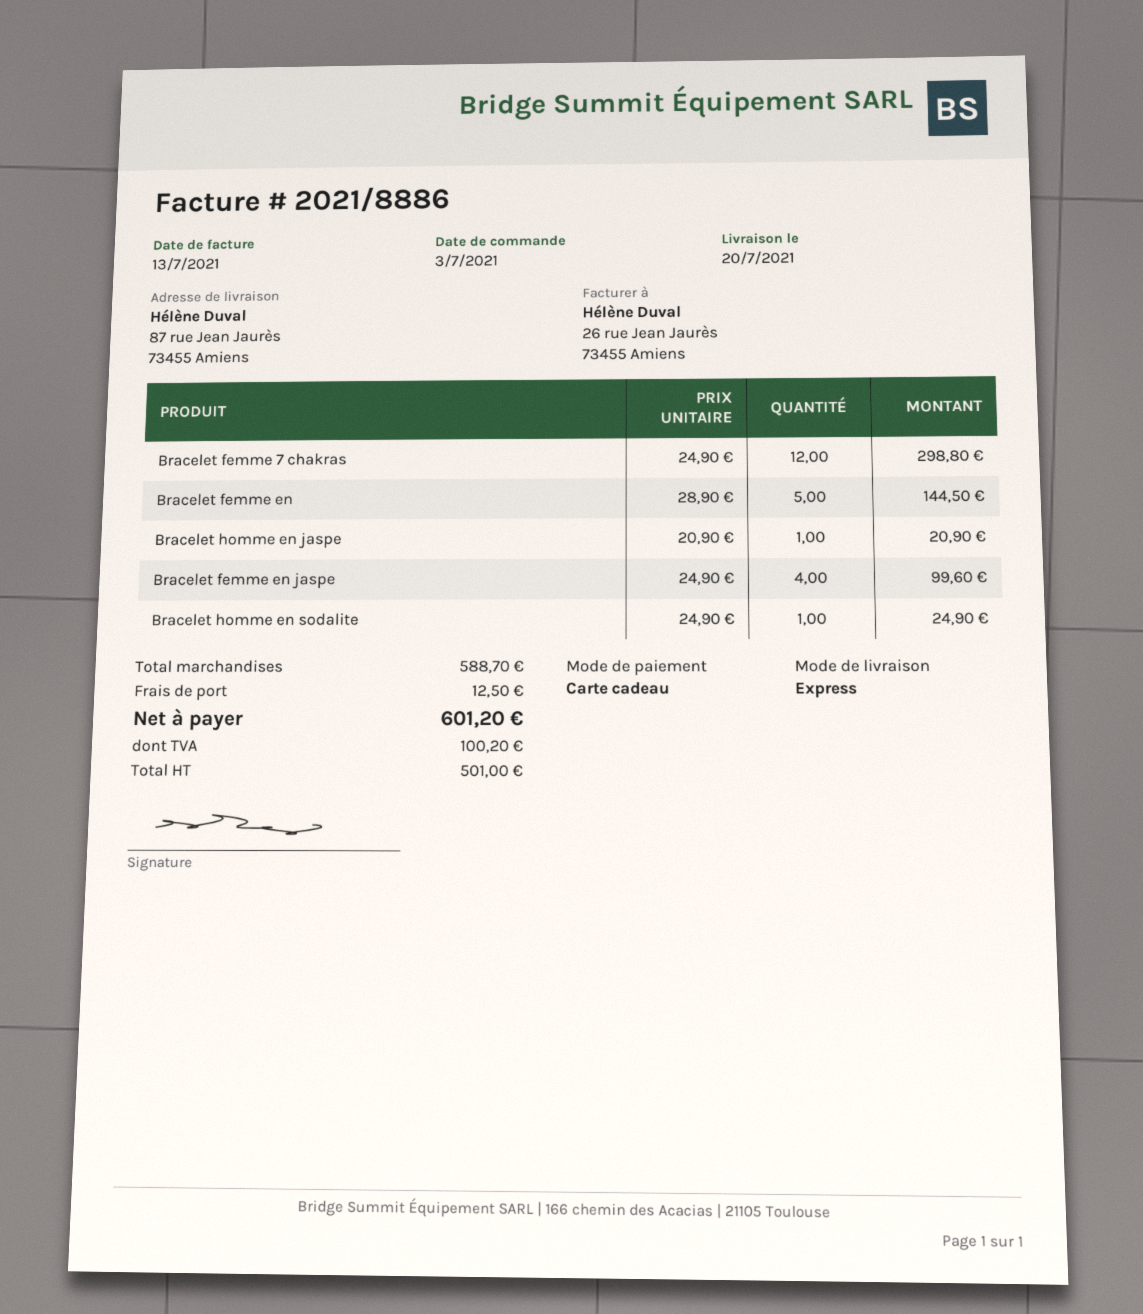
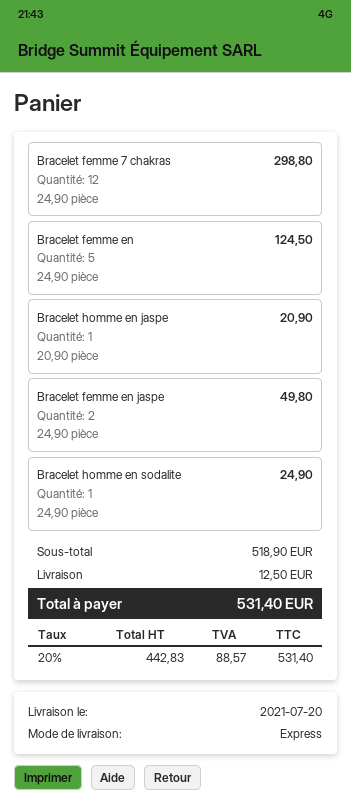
Bracelet femme en: 5 x 28.90 = 144.50 -> 5 x 24.90 = 124.50
Bracelet femme en jaspe: 4 x 24.90 = 99.60 -> 2 x 24.90 = 49.80
subtotal: 588.70 -> 518.90
net: 501.00 -> 442.83
tax: 100.20 -> 88.57
total: 601.20 -> 531.40

